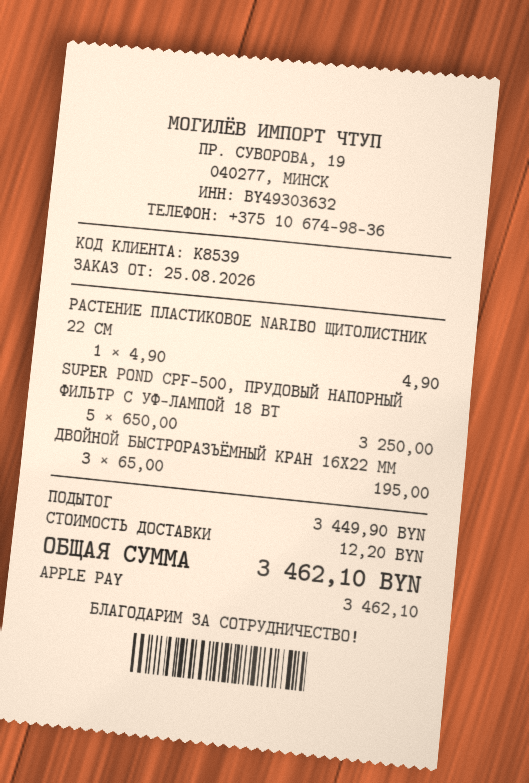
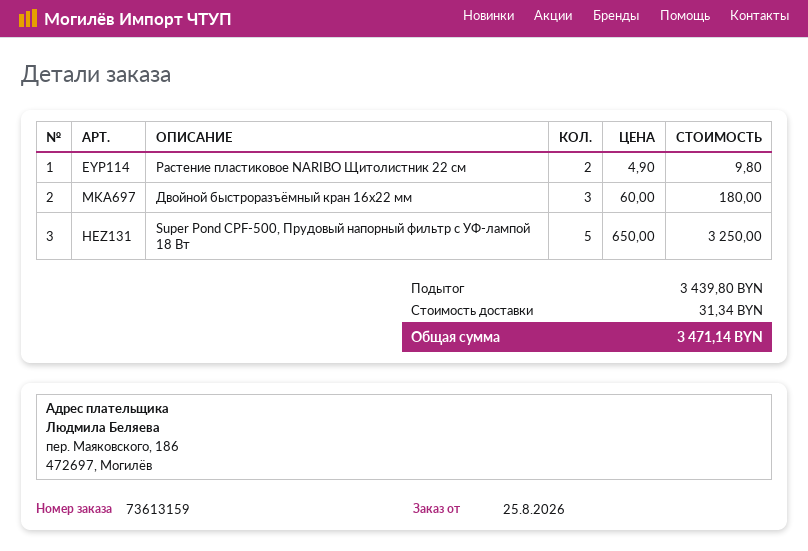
РАСТЕНИЕ ПЛАСТИКОВОЕ NARIBO ЩИТОЛИСТНИК 22 СМ: 1 x 4.90 = 4.90 -> 2 x 4.90 = 9.80
ДВОЙНОЙ БЫСТРОРАЗЪЁМНЫЙ КРАН 16Х22 ММ: 3 x 65.00 = 195.00 -> 3 x 60.00 = 180.00
subtotal: 3449.90 -> 3439.80
shipping: 12.20 -> 31.34
total: 3462.10 -> 3471.14

